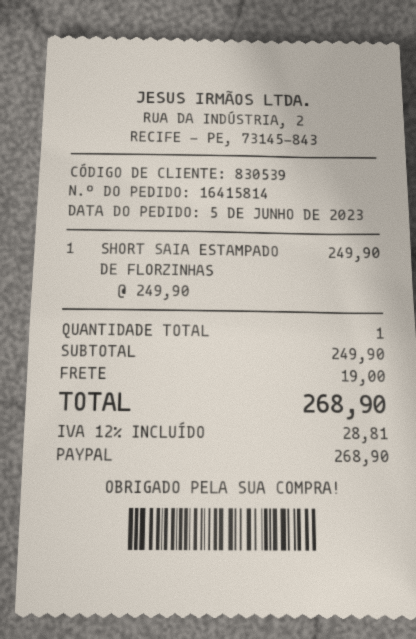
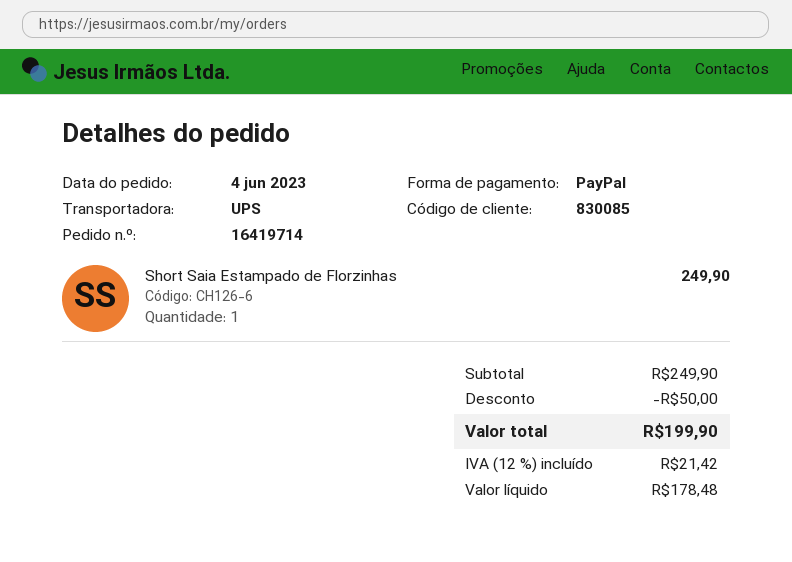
order number: 16415814 -> 16419714
order date: 2023-06-05 -> 2023-06-04
customer number: 830539 -> 830085
discount: none -> 50.00
shipping: 19.00 -> none
tax: 12% = 28.81 -> 12% = 21.42
total: 268.90 -> 199.90

